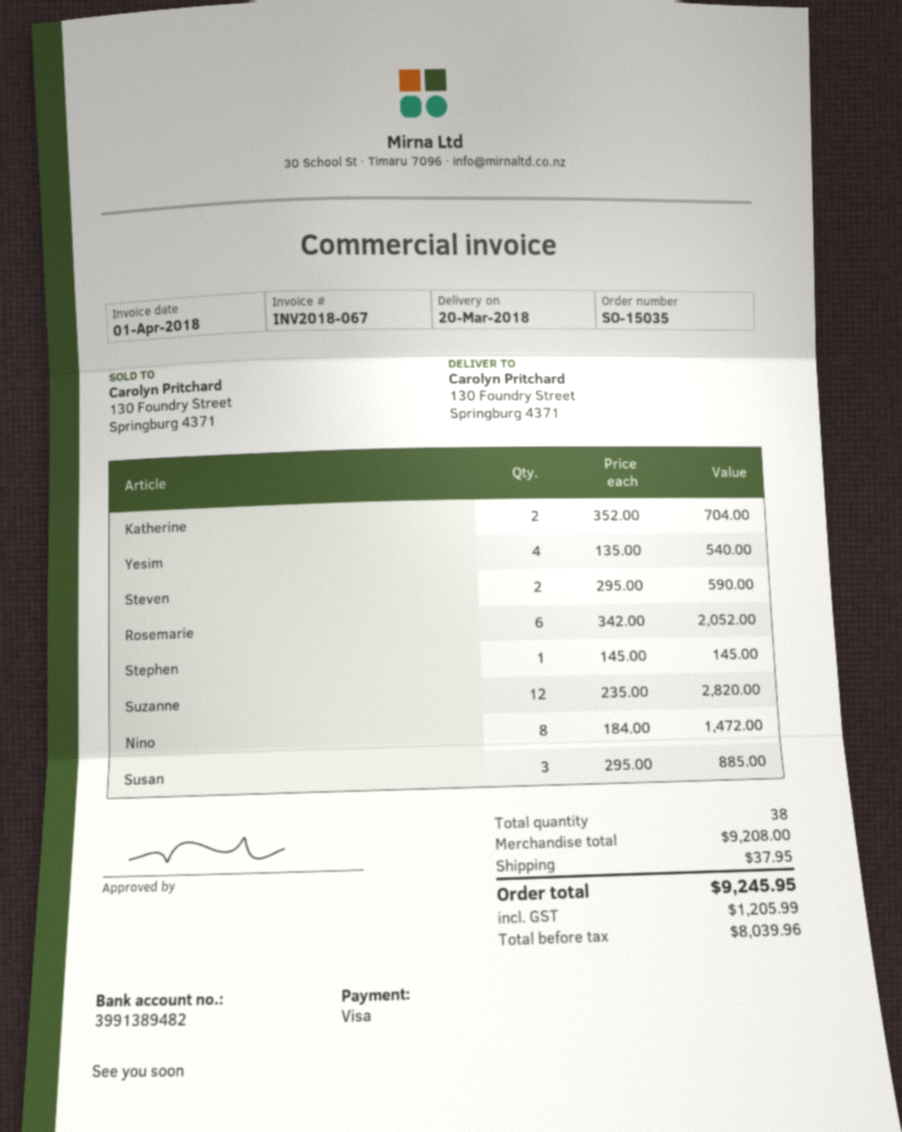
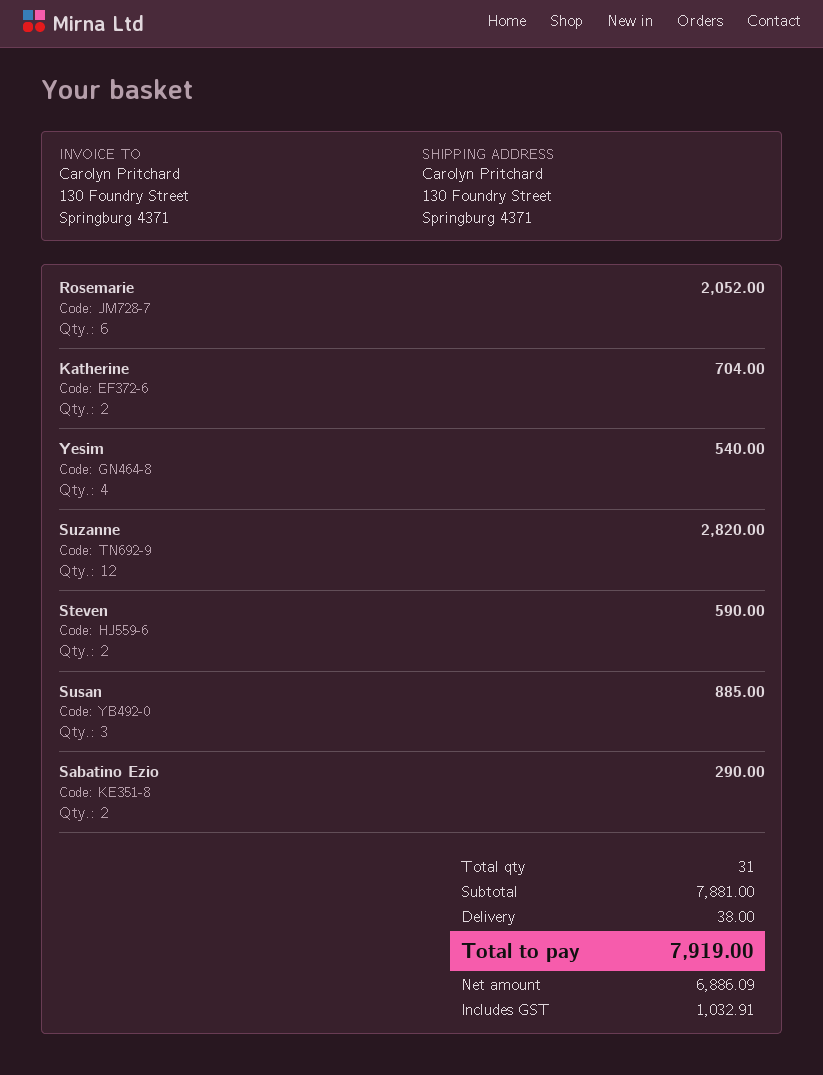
Stephen: 1 for 145.00 -> none
Nino: 8 for 1472.00 -> none
Sabatino Ezio: none -> 2 for 290.00
total quantity: 38 -> 31
subtotal: 9208.00 -> 7881.00
shipping: 37.95 -> 38.00
net: 8039.96 -> 6886.09
tax: 1205.99 -> 1032.91
total: 9245.95 -> 7919.00

